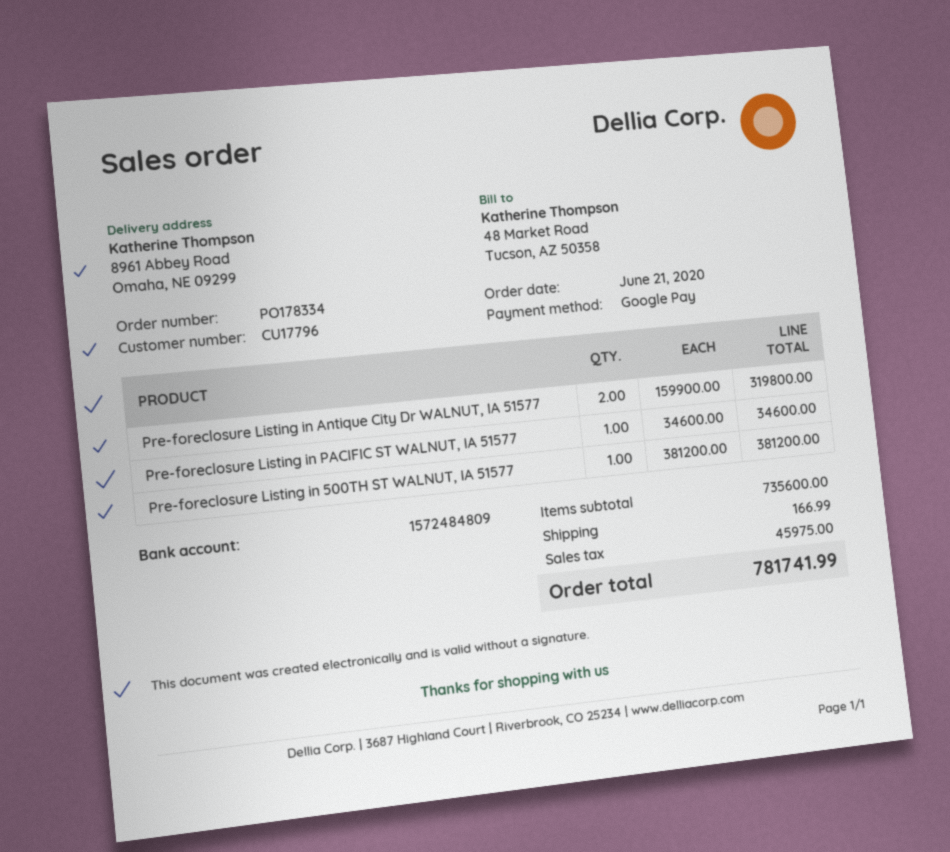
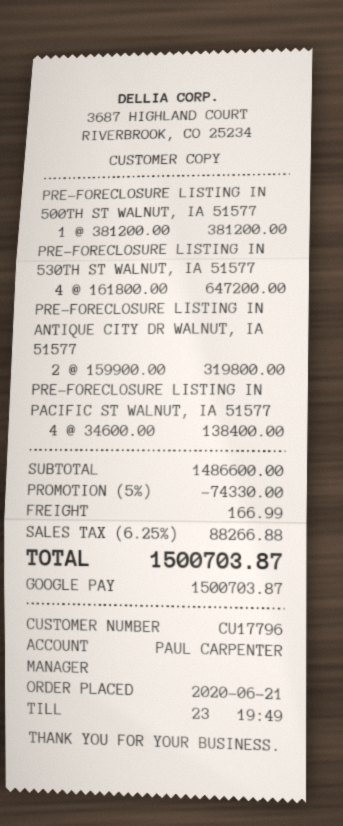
Pre-foreclosure Listing in PACIFIC ST WALNUT, IA 51577: 1 x 34600.00 = 34600.00 -> 4 x 34600.00 = 138400.00
PRE-FORECLOSURE LISTING IN 530TH ST WALNUT, IA 51577: none -> 4 x 161800.00 = 647200.00
subtotal: 735600.00 -> 1486600.00
discount: none -> 5% = 74330.00
tax: 45975.00 -> 88266.88
total: 781741.99 -> 1500703.87

